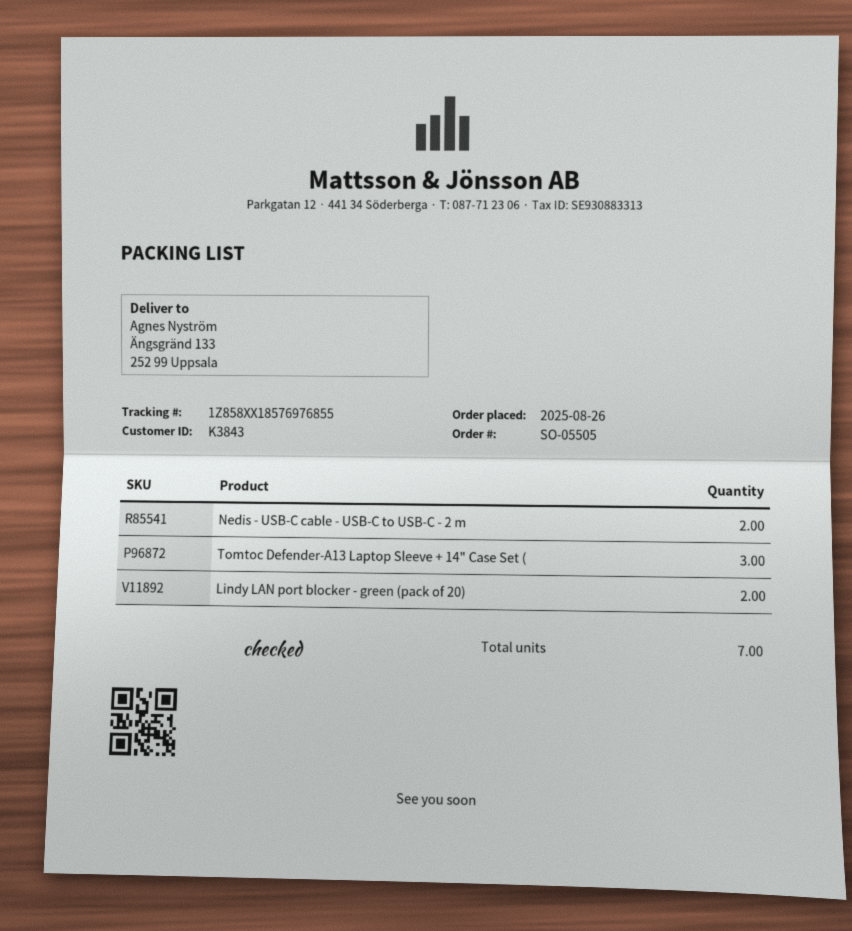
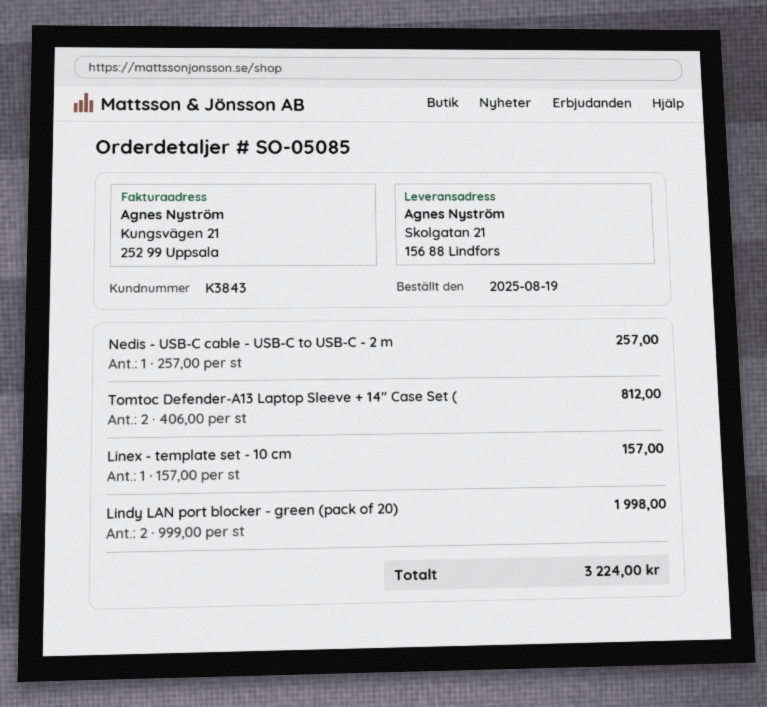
order number: SO-05505 -> SO-05085
order date: 2025-08-26 -> 2025-08-19
ship to: Ängsgränd 133, 252 99 Uppsala -> Skolgatan 21, 156 88 Lindfors
Nedis - USB-C cable - USB-C to USB-C - 2 m: 2 -> 1
Tomtoc Defender-A13 Laptop Sleeve + 14" Case Set (: 3 -> 2
Linex - template set - 10 cm: none -> 1

